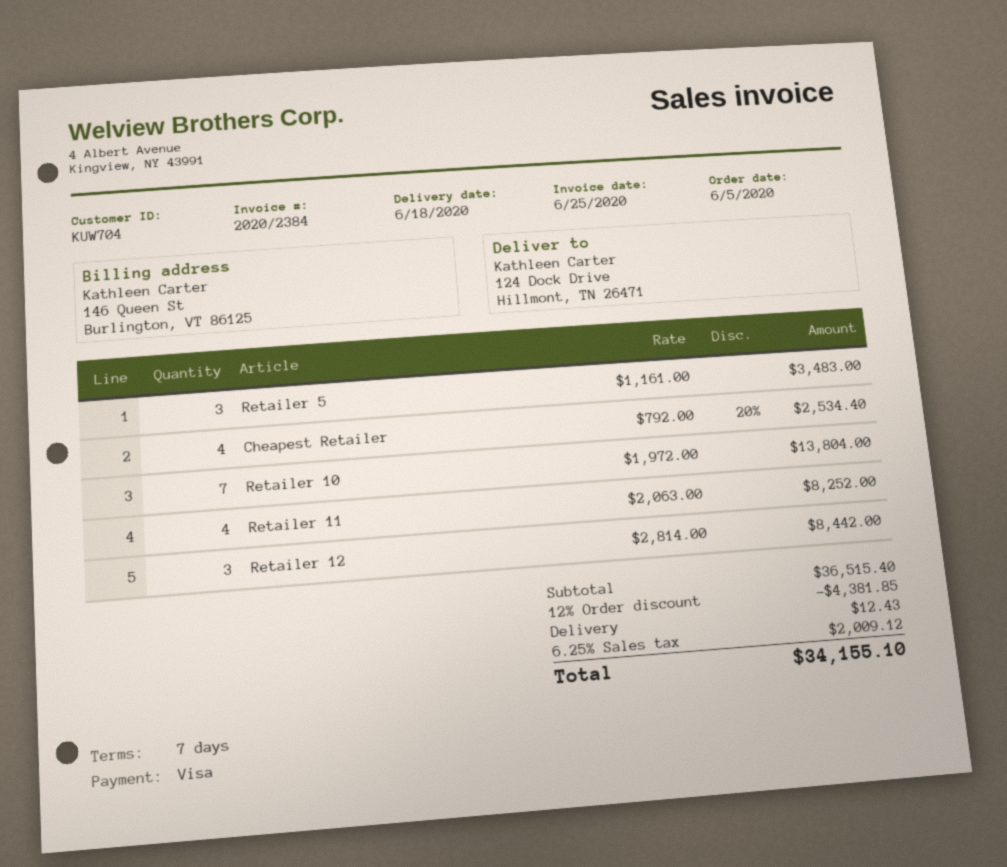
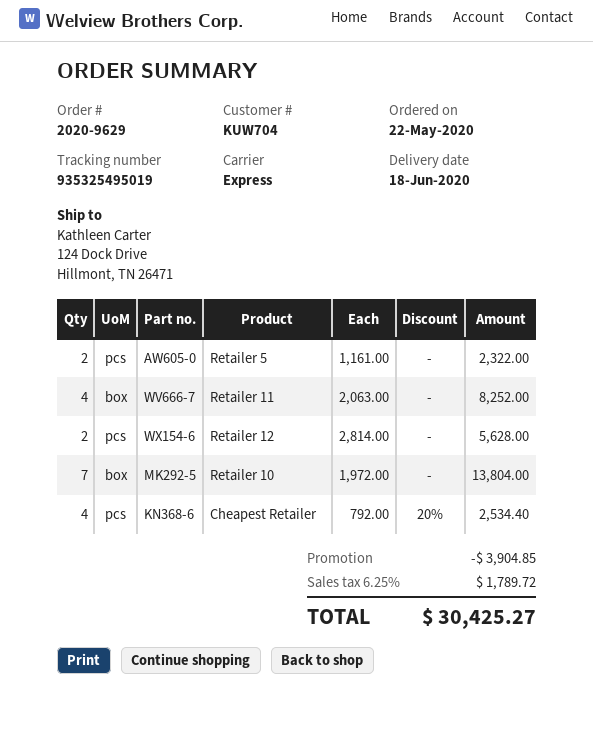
order date: 2020-06-05 -> 2020-05-22
Retailer 5: 3 x 1161.00 = 3483.00 -> 2 x 1161.00 = 2322.00
Retailer 12: 3 x 2814.00 = 8442.00 -> 2 x 2814.00 = 5628.00
discount: 4381.85 -> 3904.85
shipping: 12.43 -> none
tax: 6.25% = 2009.12 -> 6.25% = 1789.72
total: 34155.10 -> 30425.27

